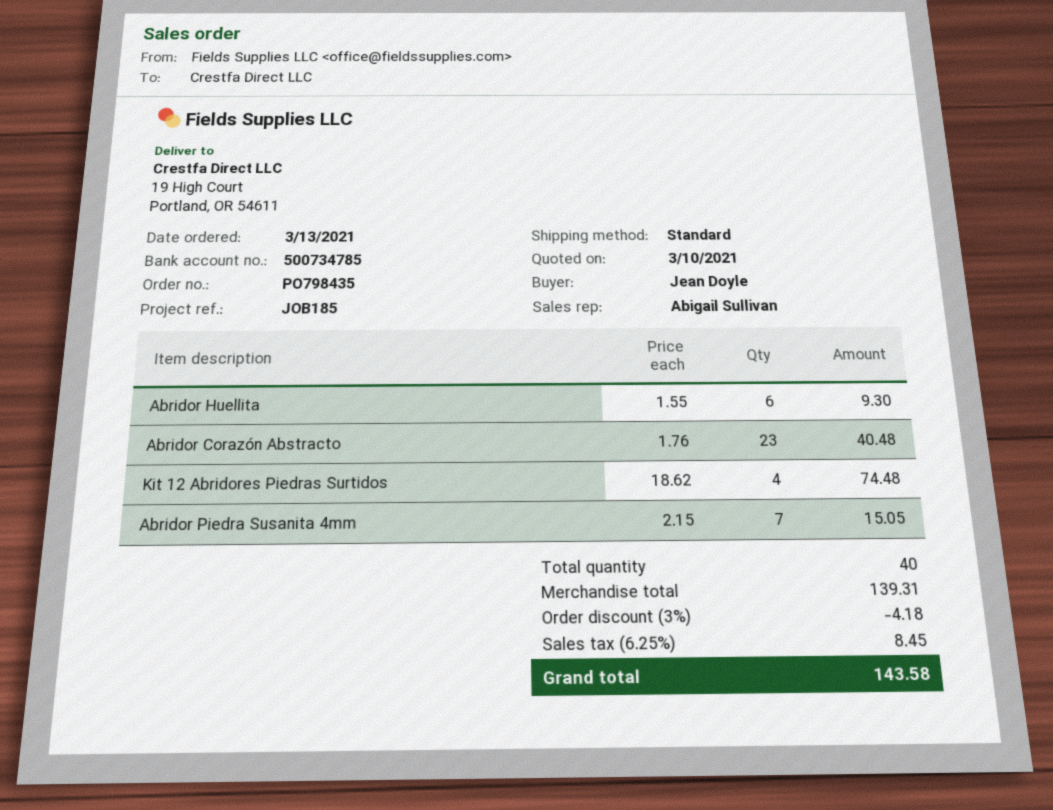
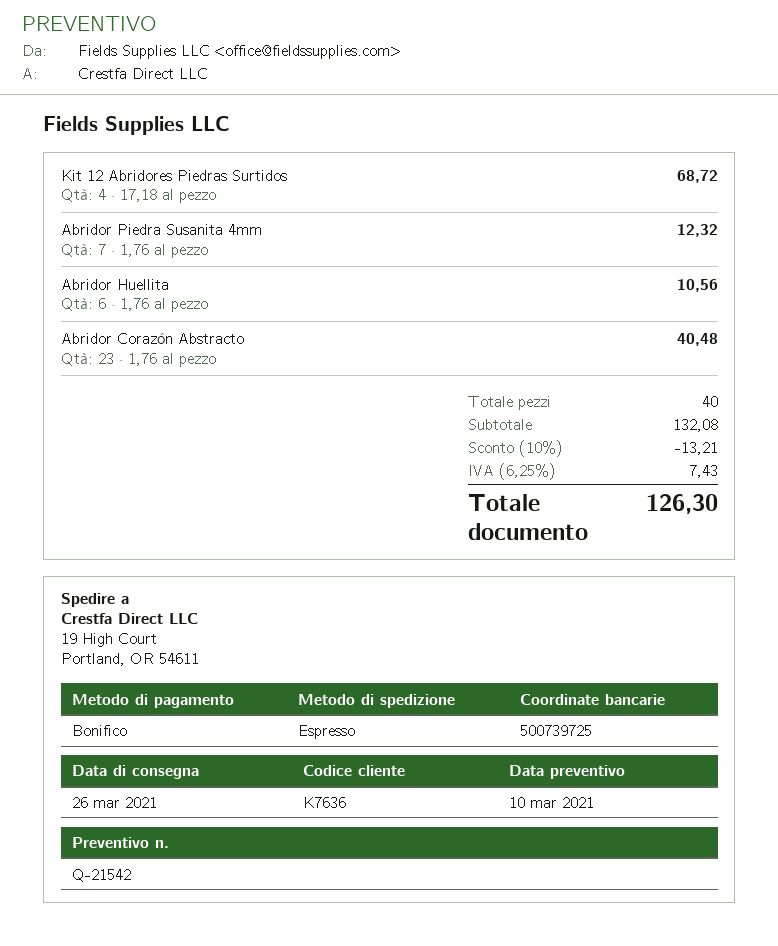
bank account: 500734785 -> 500739725
shipping method: standard -> express
Abridor Huellita: 6 x 1.55 = 9.30 -> 6 x 1.76 = 10.56
Kit 12 Abridores Piedras Surtidos: 4 x 18.62 = 74.48 -> 4 x 17.18 = 68.72
Abridor Piedra Susanita 4mm: 7 x 2.15 = 15.05 -> 7 x 1.76 = 12.32
subtotal: 139.31 -> 132.08
discount: 3% = 4.18 -> 10% = 13.21
tax: 6.25% = 8.45 -> 6.25% = 7.43
total: 143.58 -> 126.30

